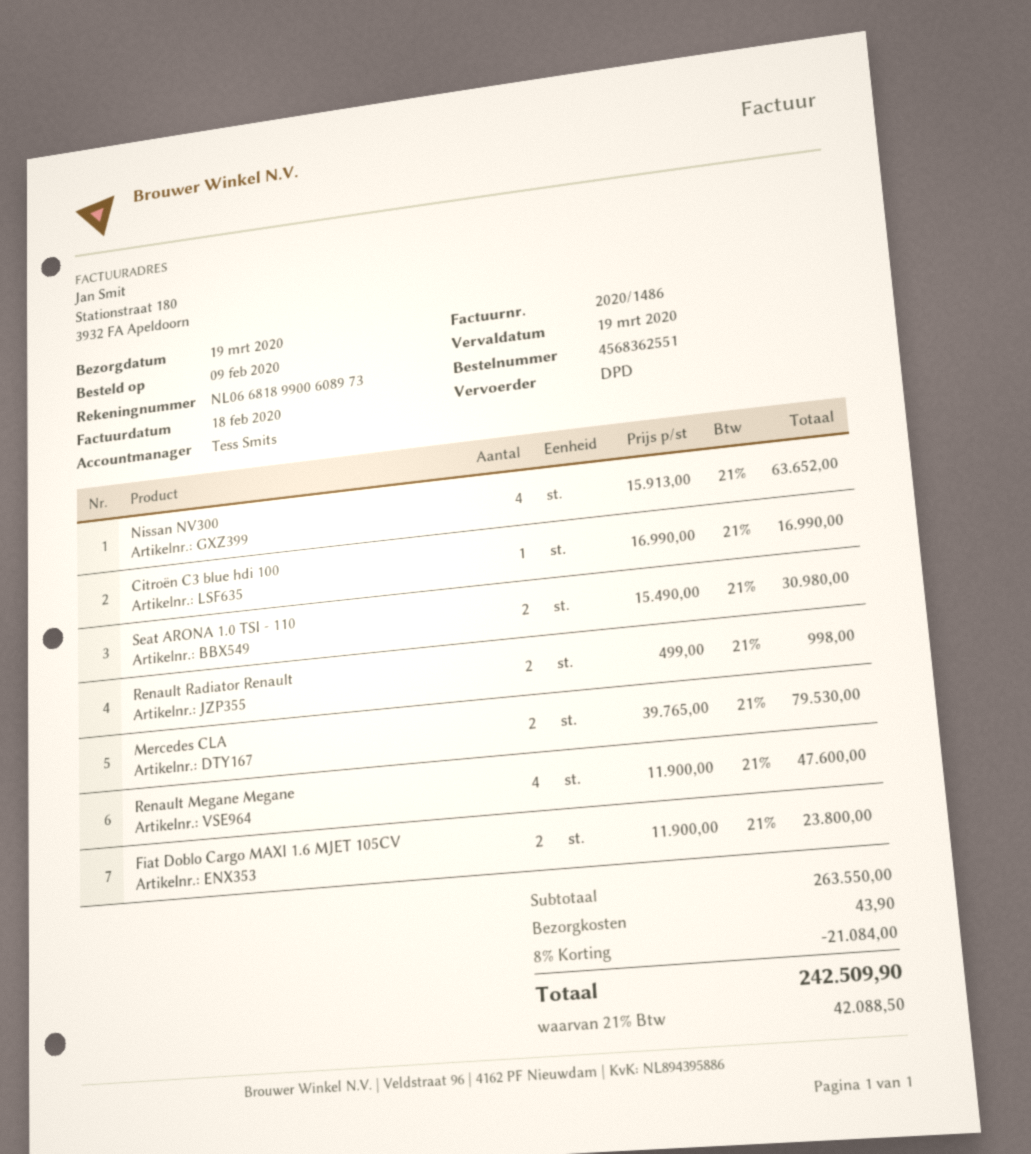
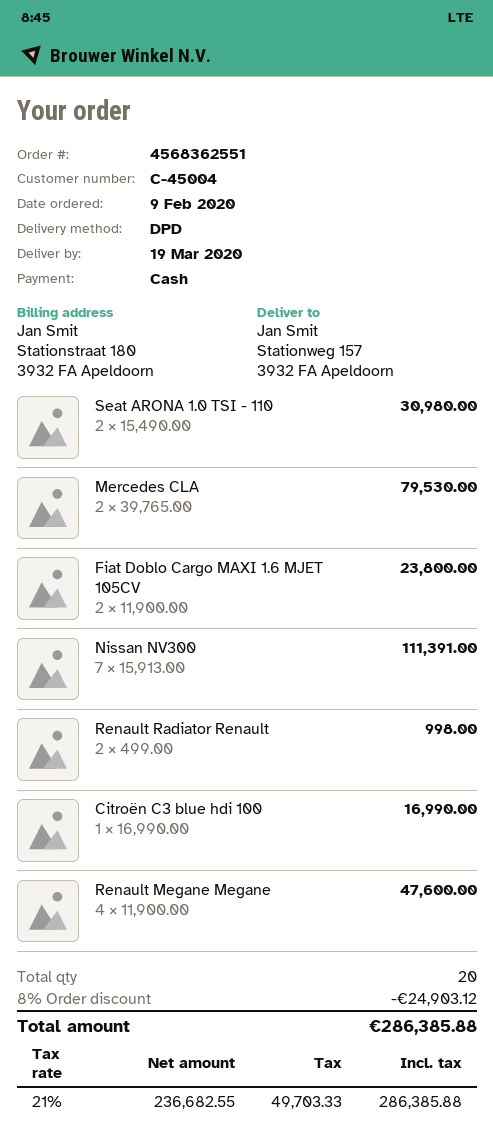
Nissan NV300: 4 x 15913.00 = 63652.00 -> 7 x 15913.00 = 111391.00
discount: 8% = 21084.00 -> 8% = 24903.12
shipping: 43.90 -> none
tax: 21% = 42088.50 -> 21% = 49703.33
total: 242509.90 -> 286385.88

